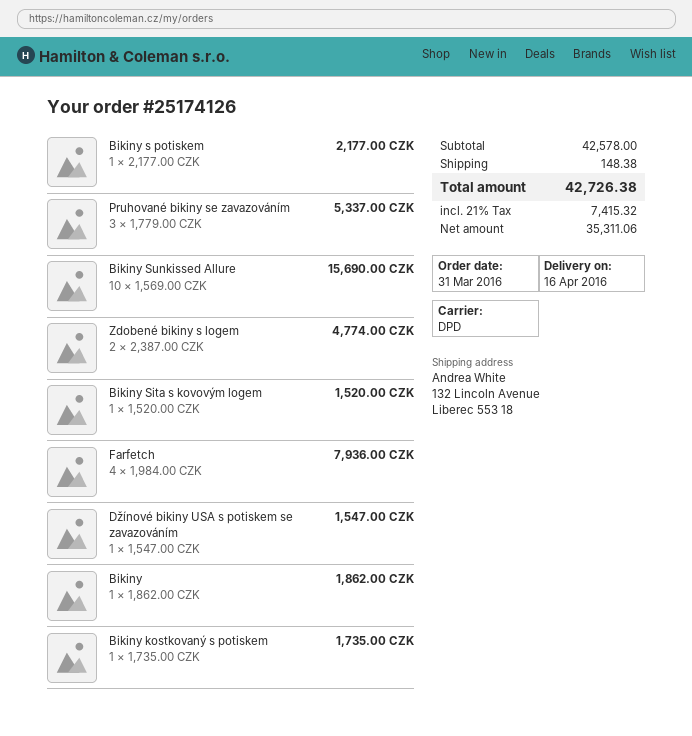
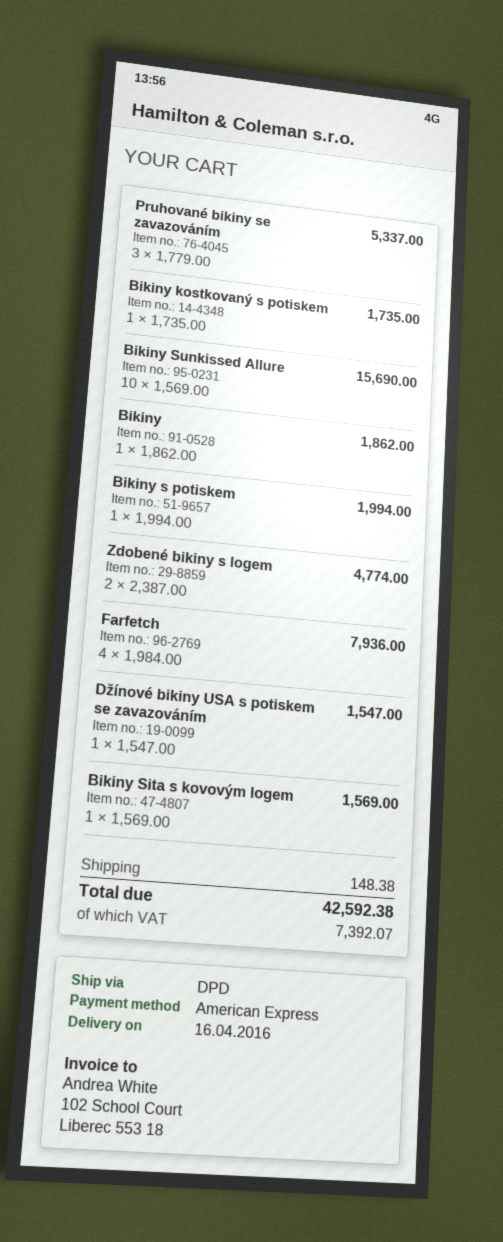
Bikiny s potiskem: 1 x 2177.00 = 2177.00 -> 1 x 1994.00 = 1994.00
Bikiny Sita s kovovým logem: 1 x 1520.00 = 1520.00 -> 1 x 1569.00 = 1569.00
tax: 7415.32 -> 7392.07
total: 42726.38 -> 42592.38

